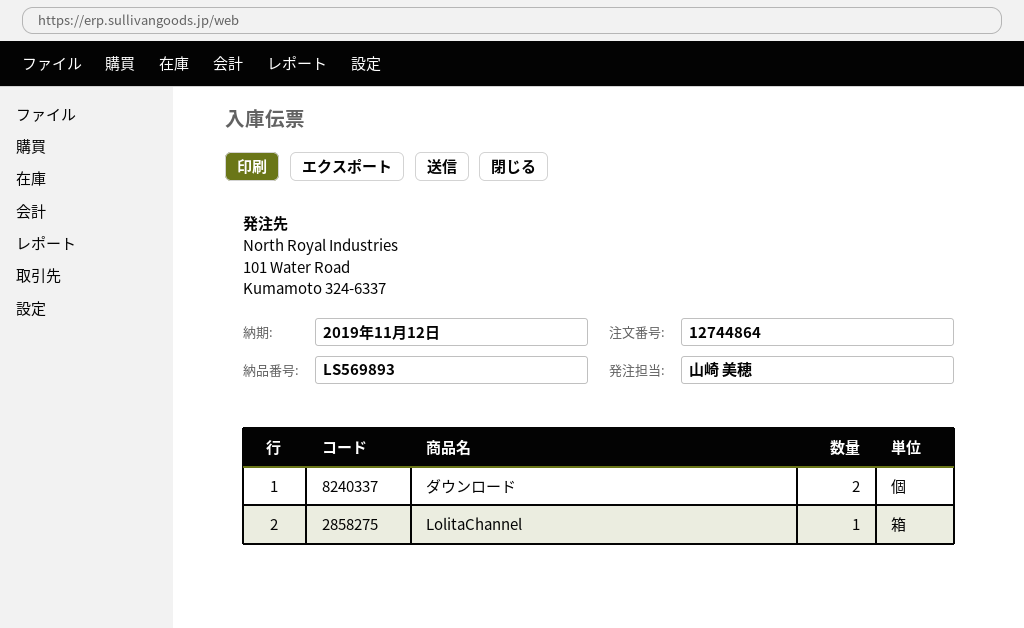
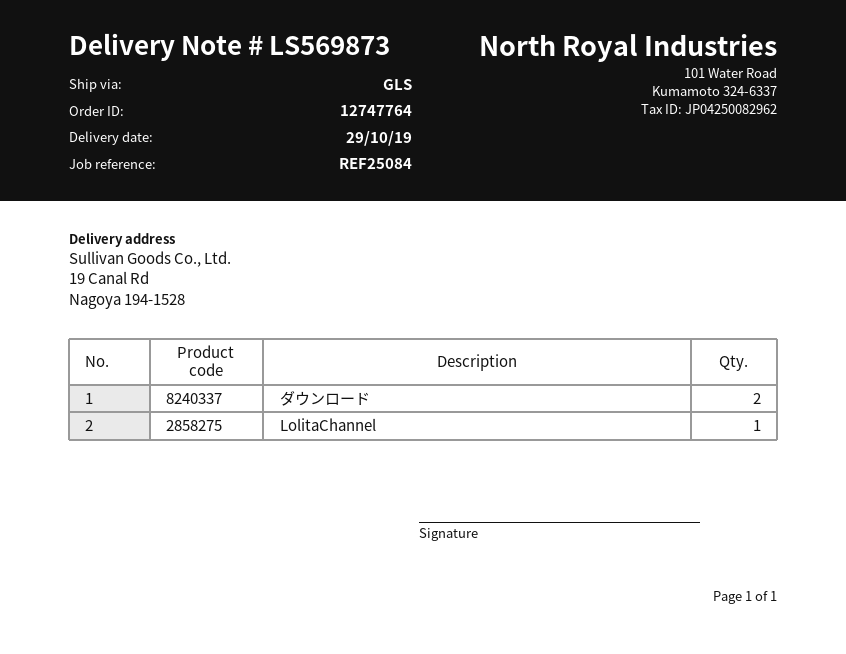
order number: 12744864 -> 12747764
delivery note number: LS569893 -> LS569873
delivery date: 2019-11-12 -> 2019-10-29

